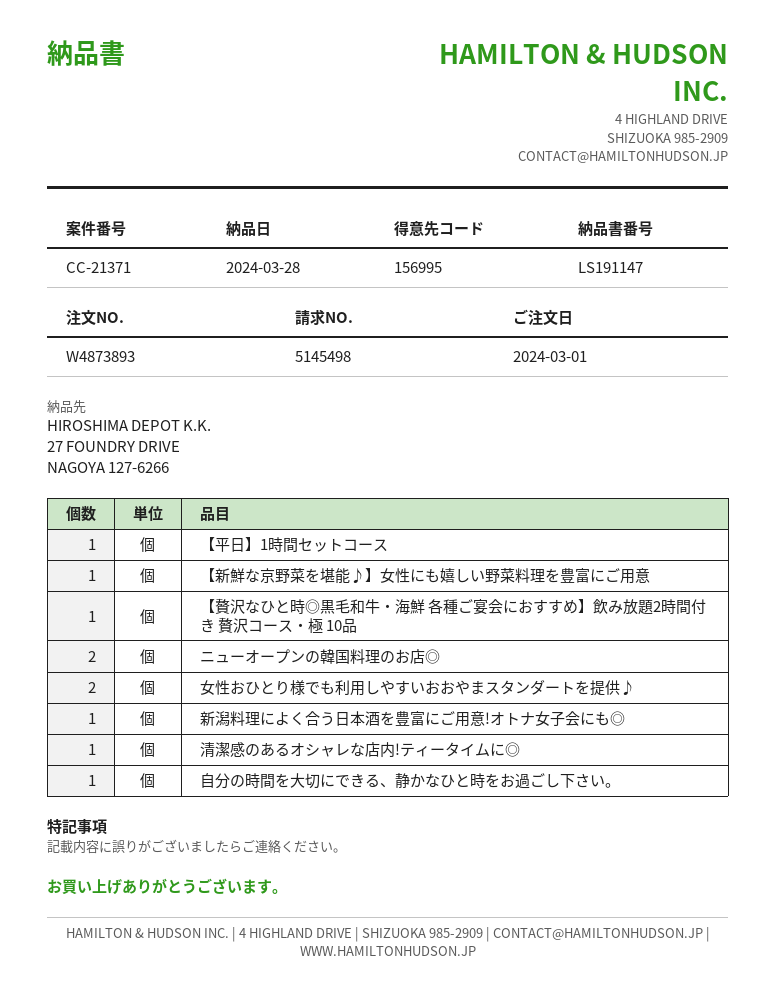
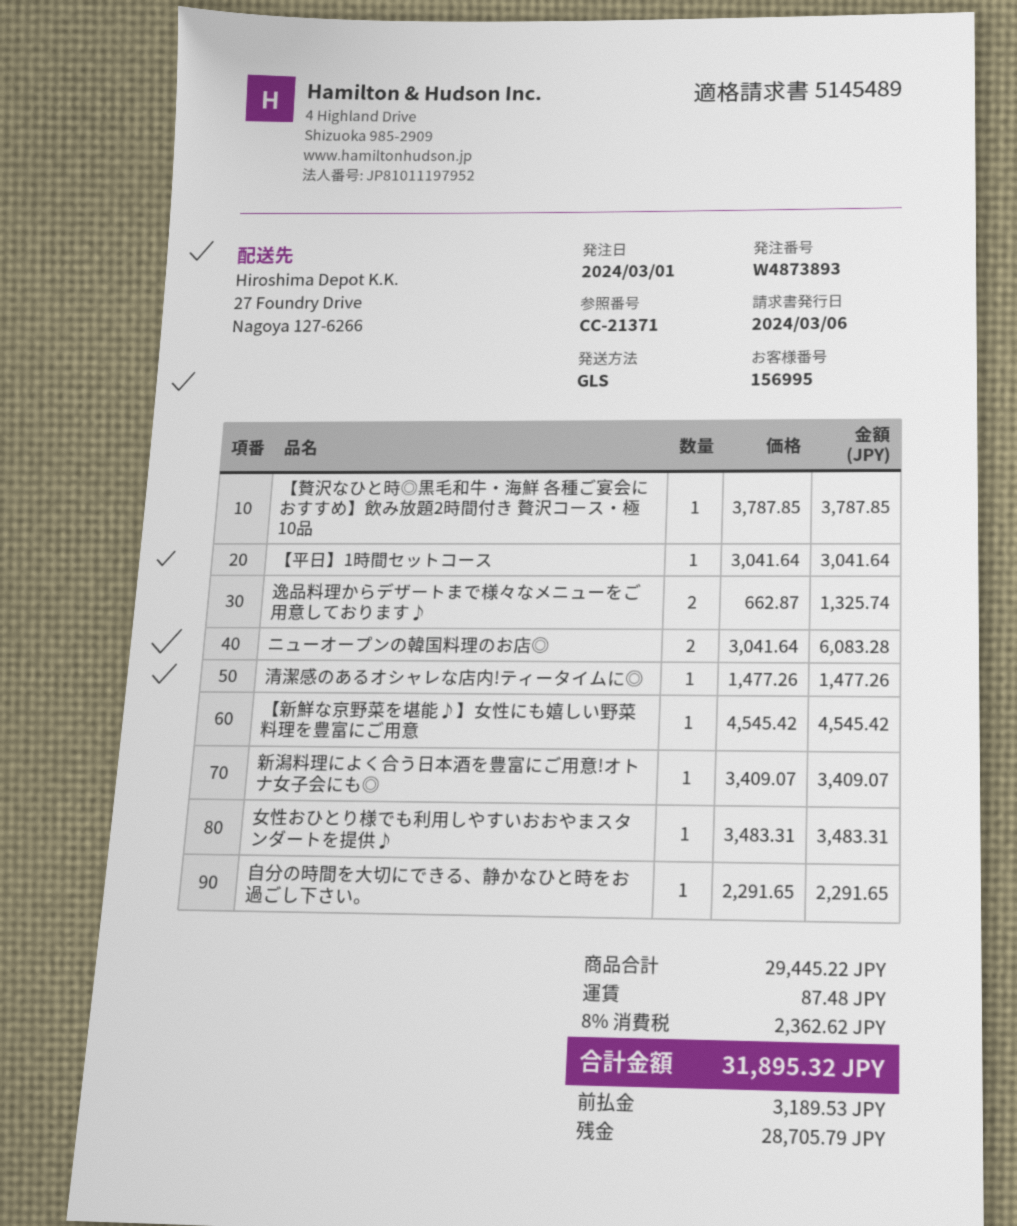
invoice number: 5145498 -> 5145489
女性おひとり様でも利用しやすいおおやまスタンダートを提供♪: 2 -> 1
逸品料理からデザートまで様々なメニューをご用意しております♪: none -> 2

